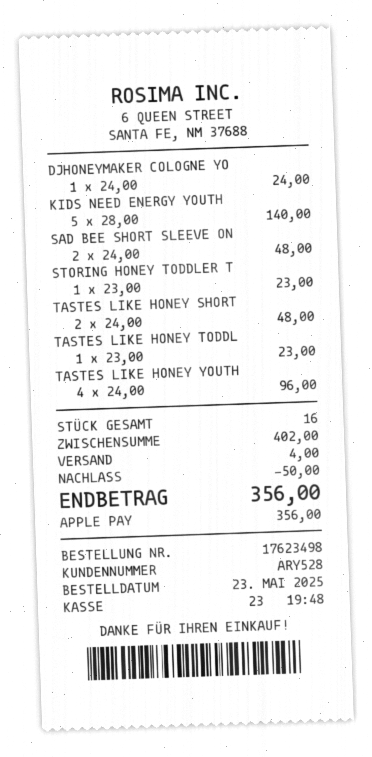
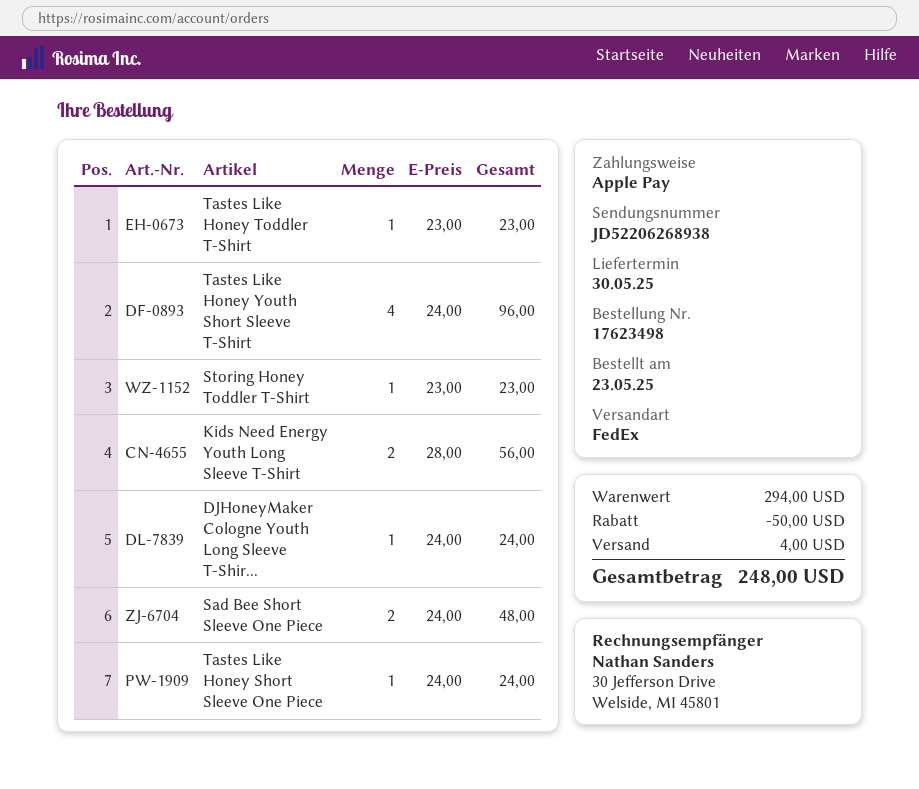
KIDS NEED ENERGY YOUTH: 5 x 28.00 = 140.00 -> 2 x 28.00 = 56.00
TASTES LIKE HONEY SHORT: 2 x 24.00 = 48.00 -> 1 x 24.00 = 24.00
subtotal: 402.00 -> 294.00
total: 356.00 -> 248.00

